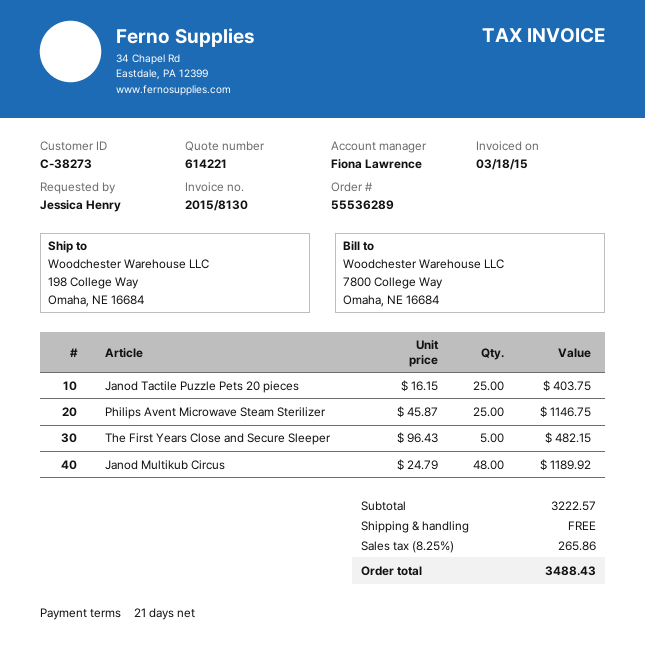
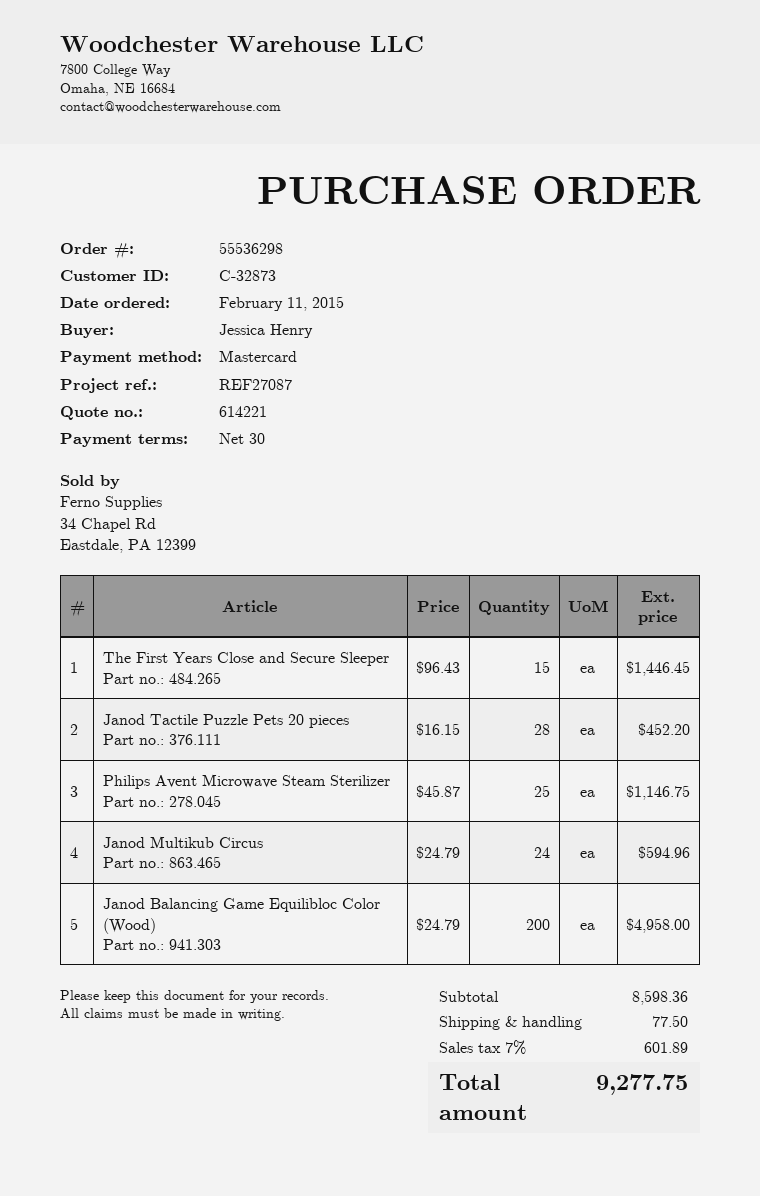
order number: 55536289 -> 55536298
payment terms: 21 days -> 30 days
customer number: C-38273 -> C-32873
Janod Tactile Puzzle Pets 20 pieces: 25 x 16.15 = 403.75 -> 28 x 16.15 = 452.20
The First Years Close and Secure Sleeper: 5 x 96.43 = 482.15 -> 15 x 96.43 = 1446.45
Janod Multikub Circus: 48 x 24.79 = 1189.92 -> 24 x 24.79 = 594.96
Janod Balancing Game Equilibloc Color (Wood): none -> 200 x 24.79 = 4958.00
subtotal: 3222.57 -> 8598.36
shipping: 0.00 -> 77.50
tax: 8.25% = 265.86 -> 7% = 601.89
total: 3488.43 -> 9277.75

